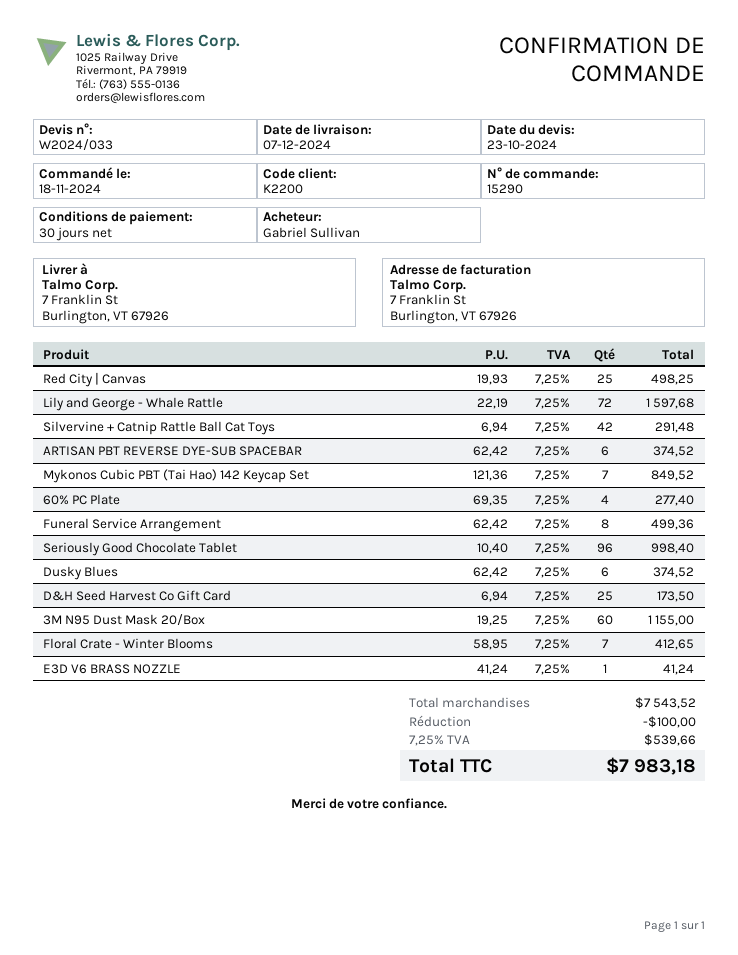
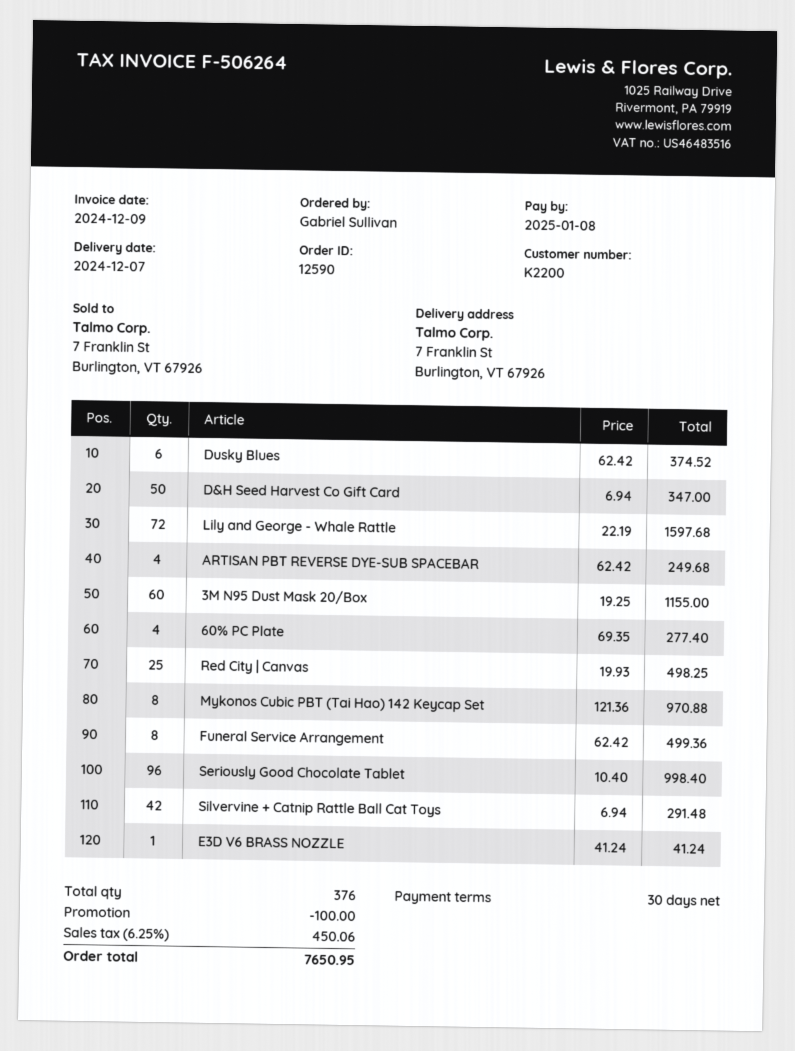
order number: 15290 -> 12590
ARTISAN PBT REVERSE DYE-SUB SPACEBAR: 6 x 62.42 = 374.52 -> 4 x 62.42 = 249.68
Mykonos Cubic PBT (Tai Hao) 142 Keycap Set: 7 x 121.36 = 849.52 -> 8 x 121.36 = 970.88
D&H Seed Harvest Co Gift Card: 25 x 6.94 = 173.50 -> 50 x 6.94 = 347.00
Floral Crate - Winter Blooms: 7 x 58.95 = 412.65 -> none
tax: 7.25% = 539.66 -> 6.25% = 450.06
total: 7983.18 -> 7650.95

